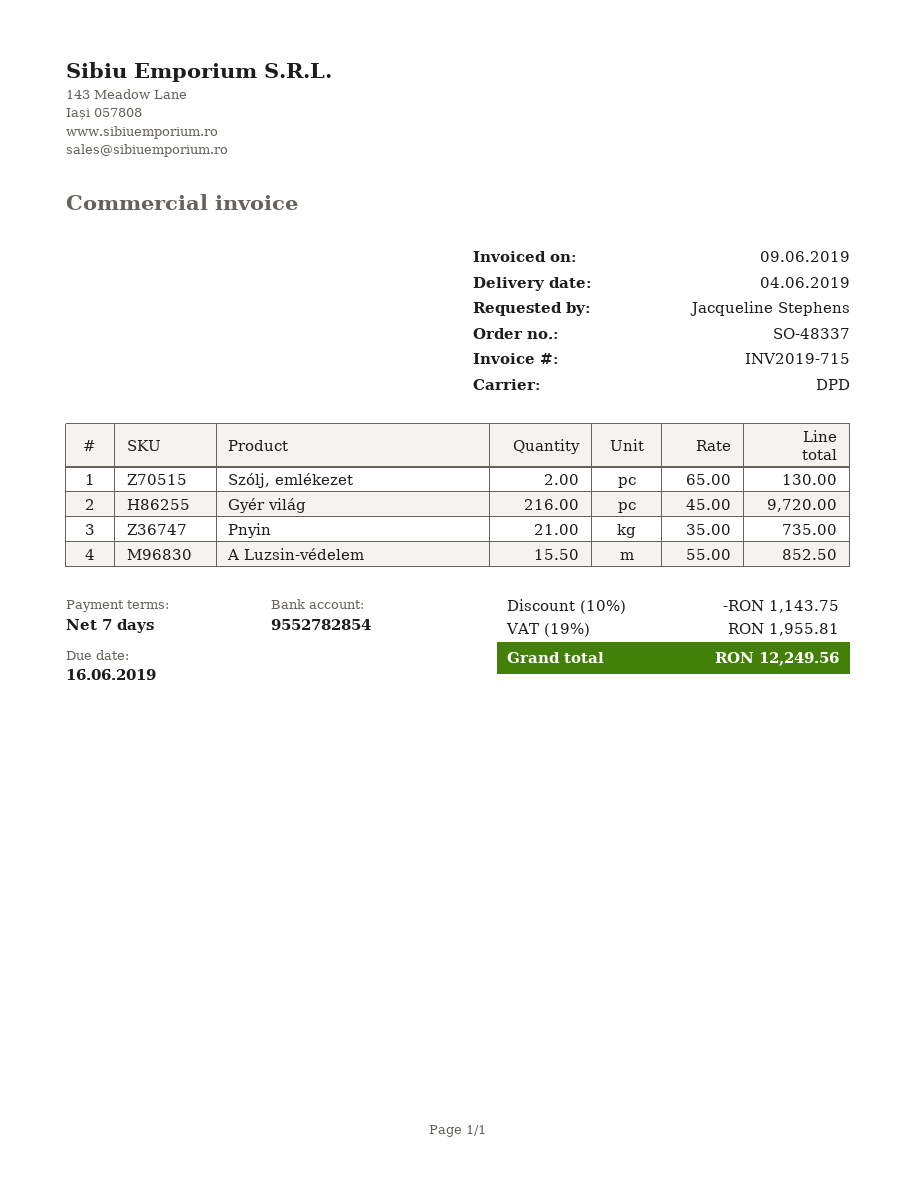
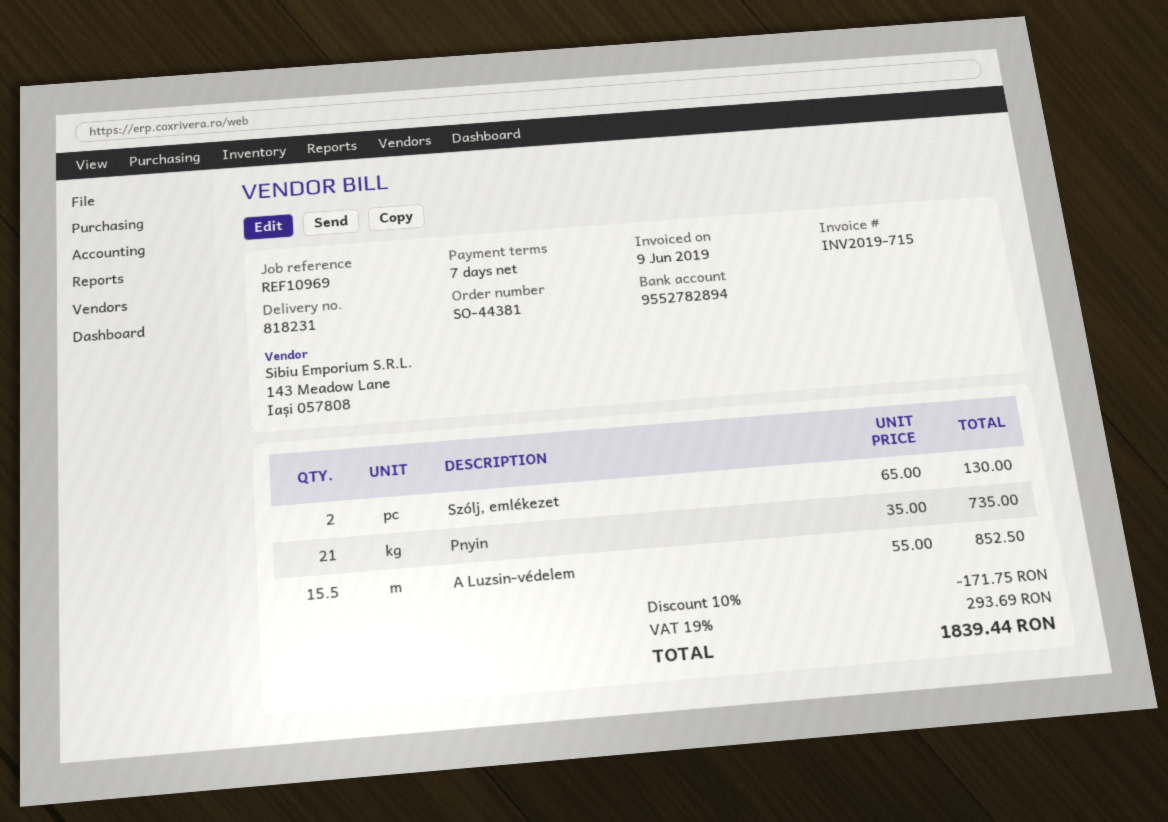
order number: SO-48337 -> SO-44381
bank account: 9552782854 -> 9552782894
Gyér világ: 216 x 45.00 = 9720.00 -> none
discount: 10% = 1143.75 -> 10% = 171.75
tax: 19% = 1955.81 -> 19% = 293.69
total: 12249.56 -> 1839.44

